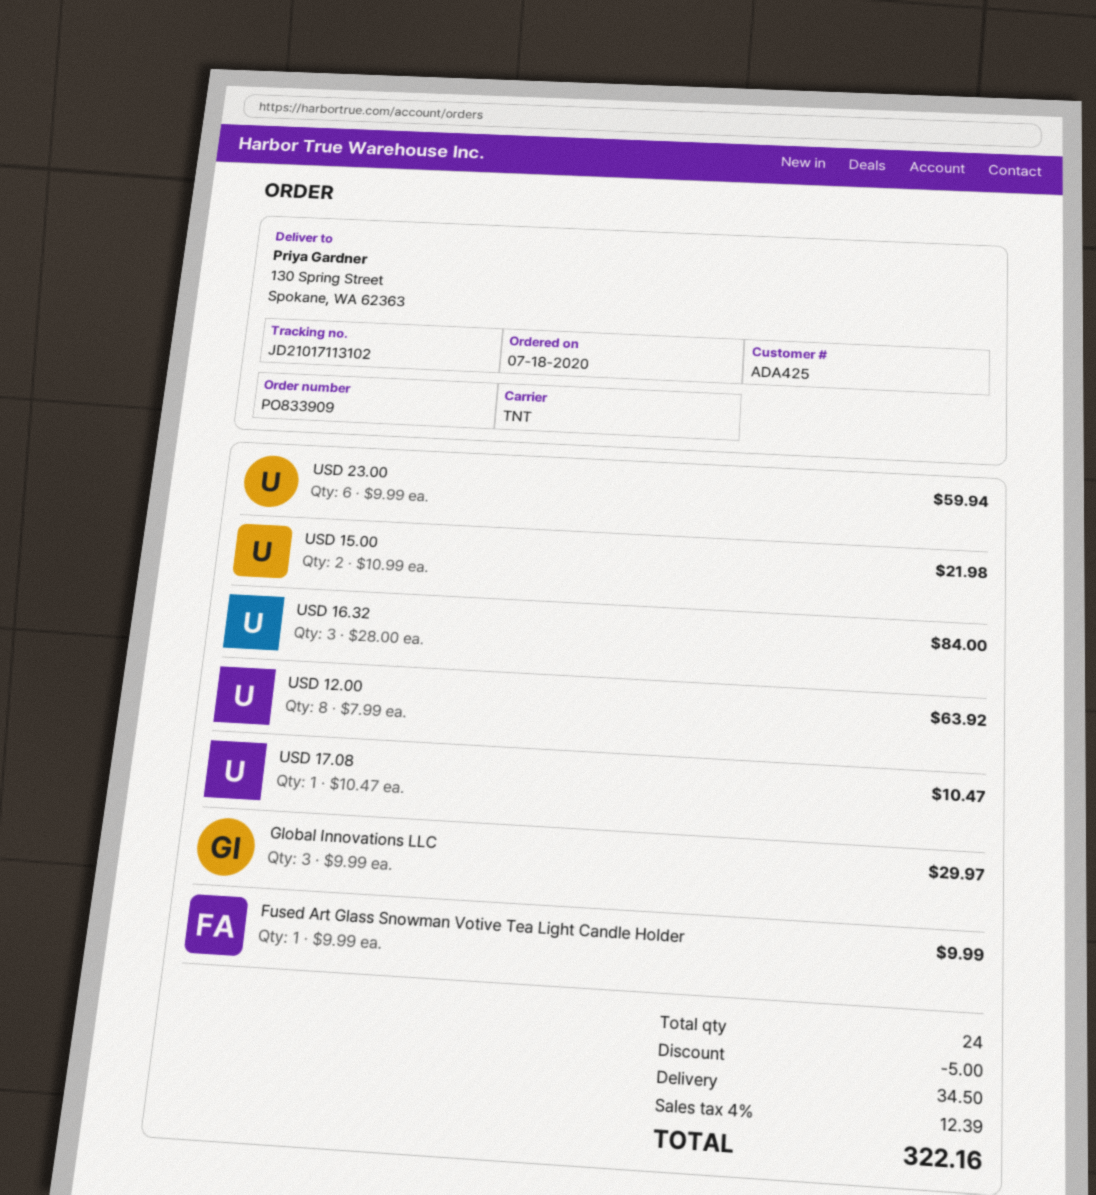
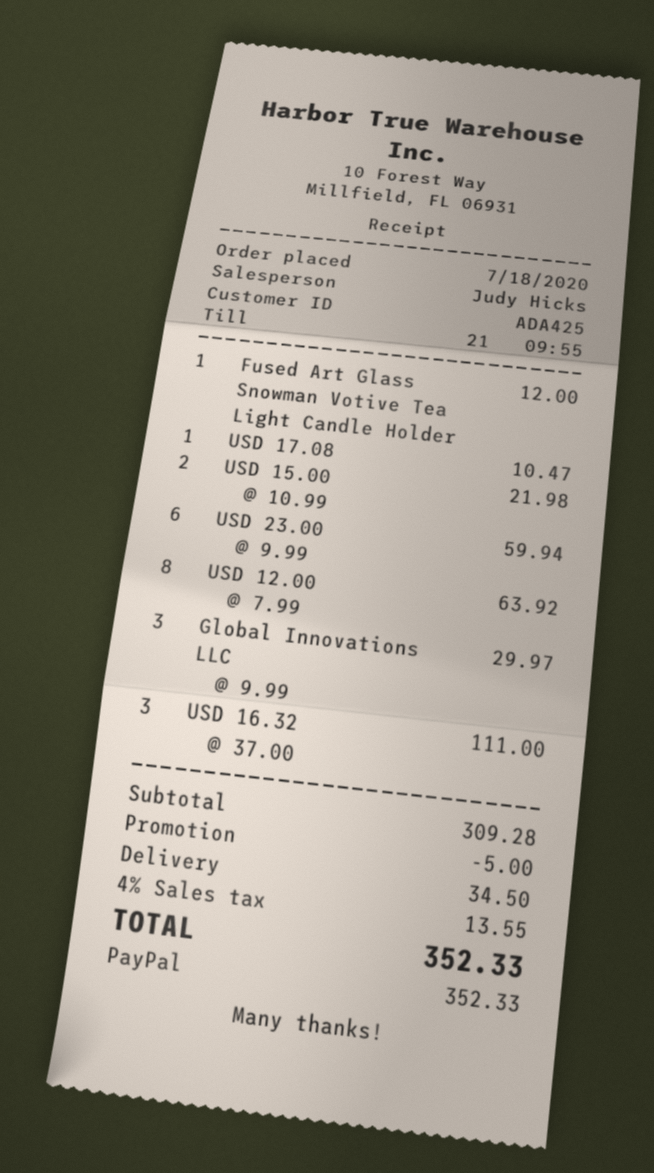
USD 16.32: 3 x 28.00 = 84.00 -> 3 x 37.00 = 111.00
Fused Art Glass Snowman Votive Tea Light Candle Holder: 1 x 9.99 = 9.99 -> 1 x 12.00 = 12.00
tax: 4% = 12.39 -> 4% = 13.55
total: 322.16 -> 352.33

